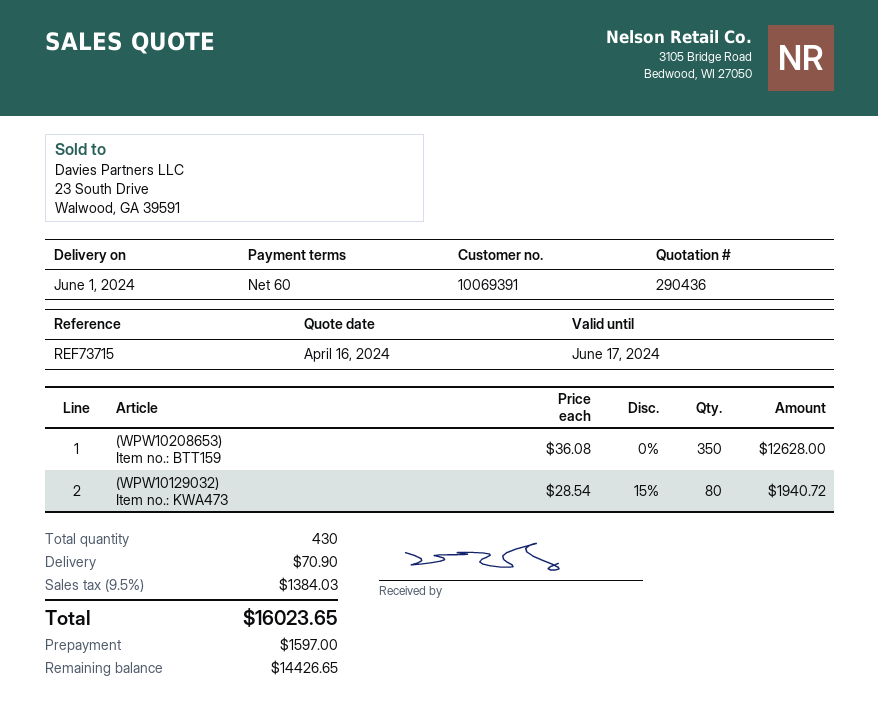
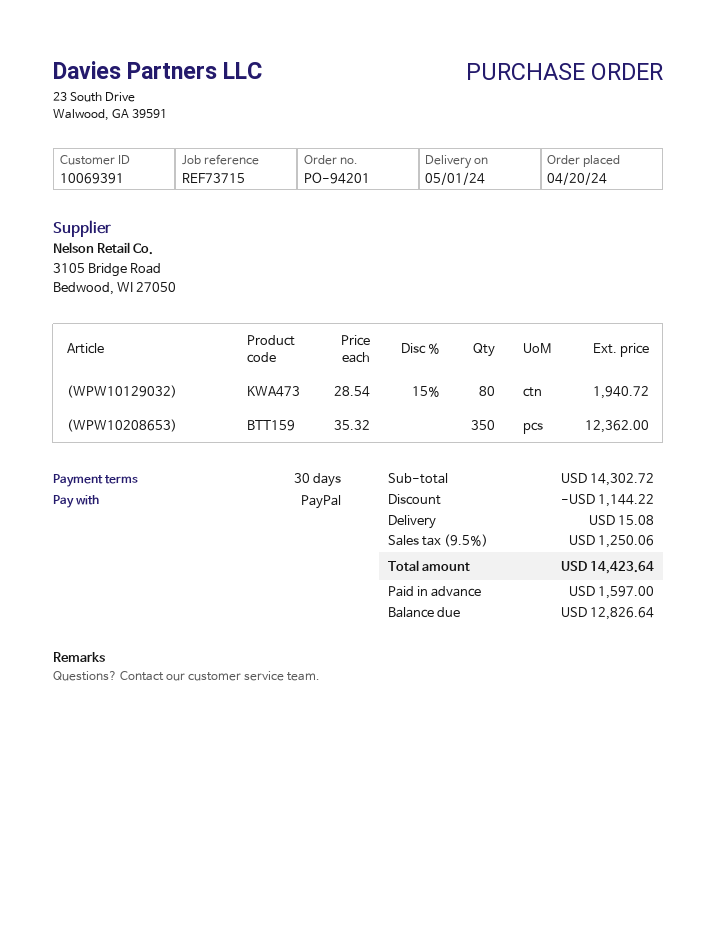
delivery date: 2024-06-01 -> 2024-05-01
payment terms: 60 days -> 30 days
(WPW10208653): 350 x 36.08 = 12628.00 -> 350 x 35.32 = 12362.00
discount: none -> 1144.22
shipping: 70.90 -> 15.08
tax: 9.5% = 1384.03 -> 9.5% = 1250.06
total: 16023.65 -> 14423.64
balance: 14426.65 -> 12826.64

